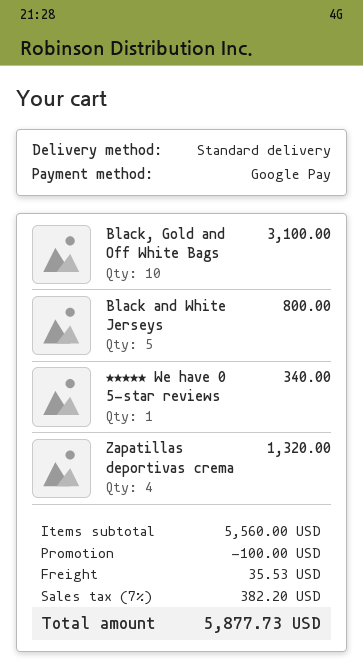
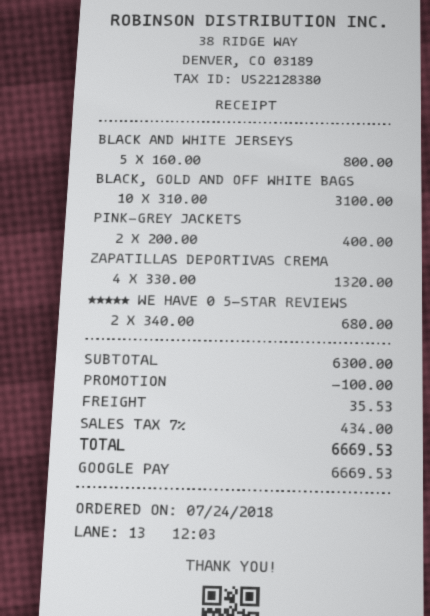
★★★★★ We have 0 5-star reviews: 1 for 340.00 -> 2 for 680.00
PINK-GREY JACKETS: none -> 2 for 400.00
subtotal: 5560.00 -> 6300.00
tax: 7% = 382.20 -> 7% = 434.00
total: 5877.73 -> 6669.53

